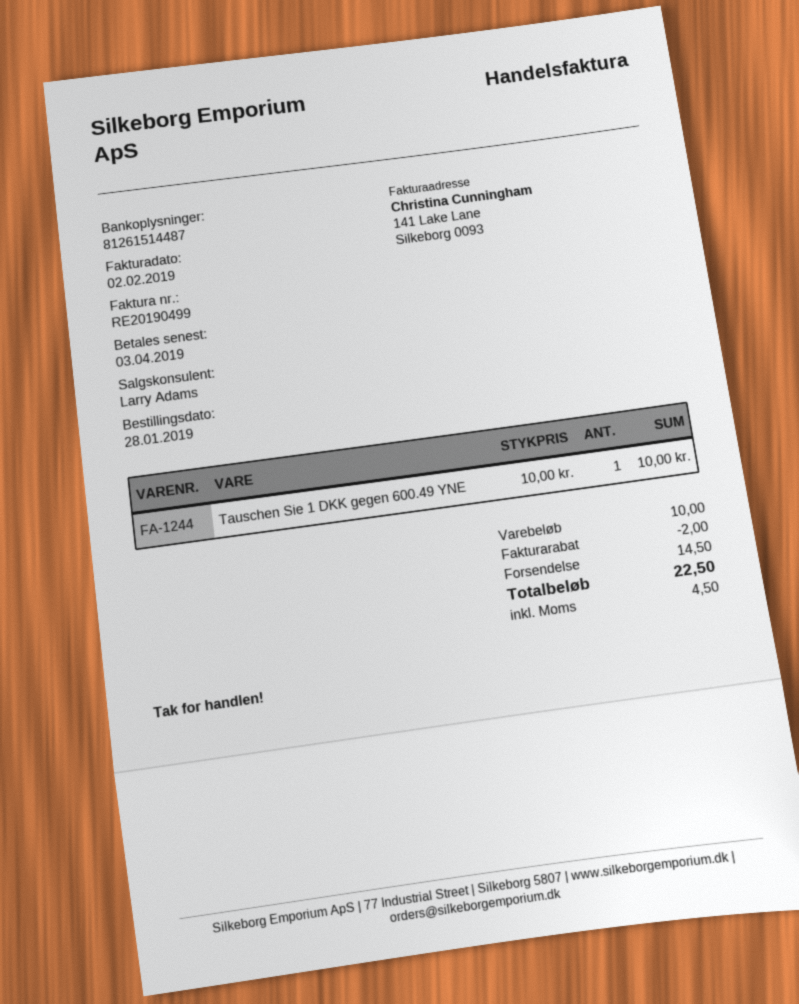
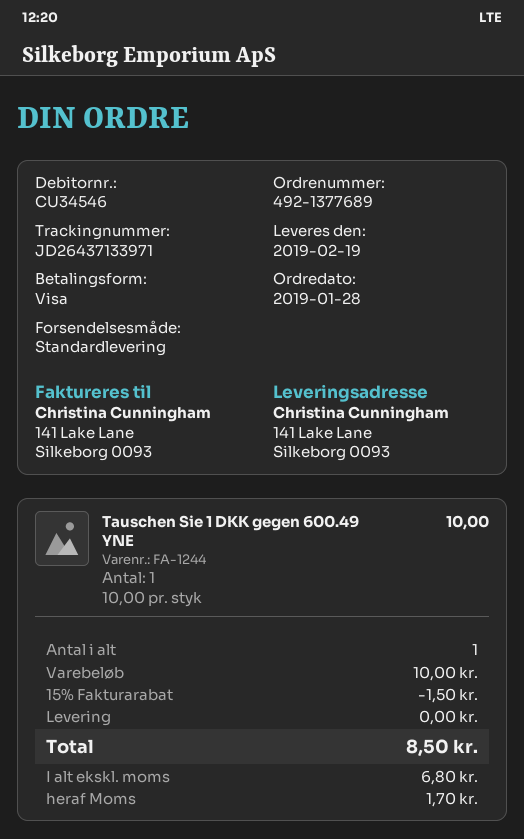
discount: 2.00 -> 1.50
shipping: 14.50 -> 0.00
tax: 4.50 -> 1.70
total: 22.50 -> 8.50

